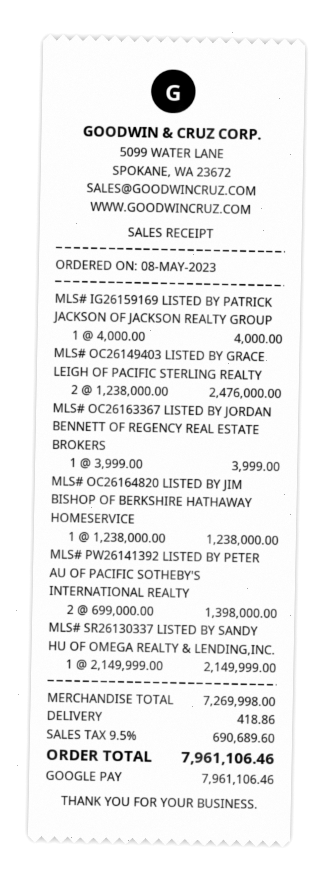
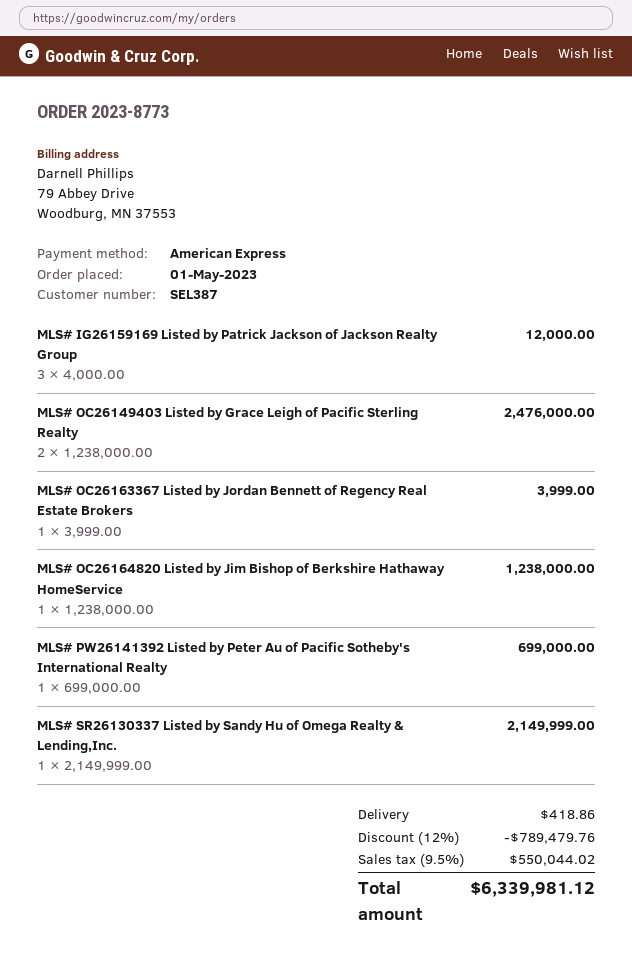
order date: 2023-05-08 -> 2023-05-01
payment method: Google Pay -> American Express
MLS# IG26159169 LISTED BY PATRICK JACKSON OF JACKSON REALTY GROUP: 1 x 4000.00 = 4000.00 -> 3 x 4000.00 = 12000.00
MLS# PW26141392 LISTED BY PETER AU OF PACIFIC SOTHEBY'S INTERNATIONAL REALTY: 2 x 699000.00 = 1398000.00 -> 1 x 699000.00 = 699000.00
discount: none -> 12% = 789479.76
tax: 9.5% = 690689.60 -> 9.5% = 550044.02
total: 7961106.46 -> 6339981.12

